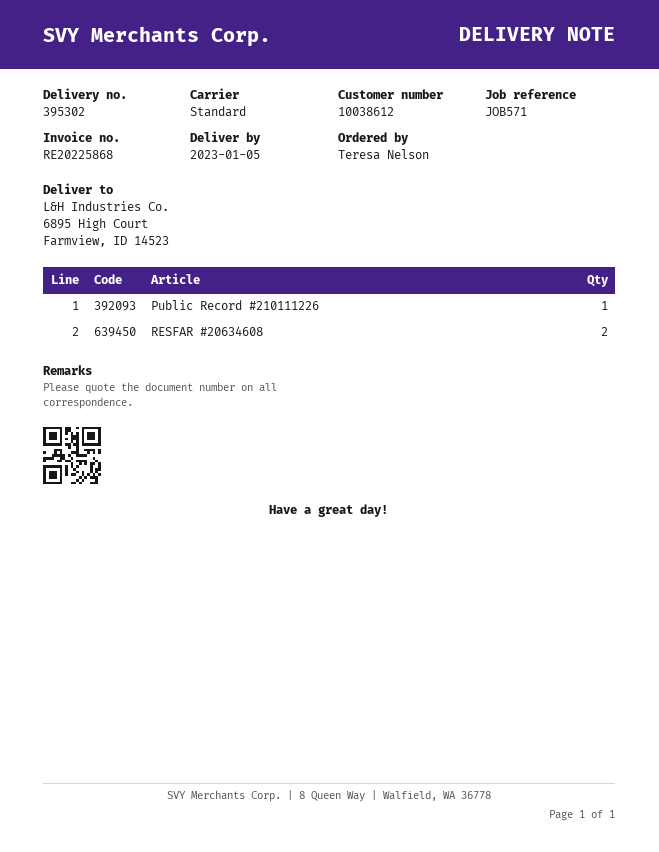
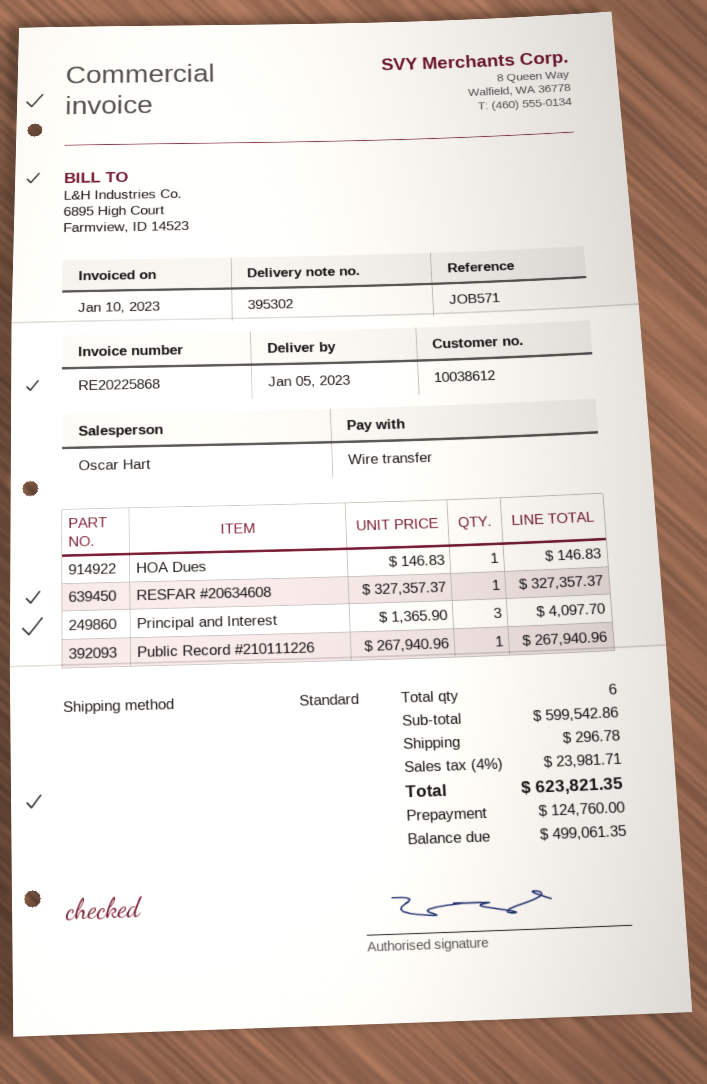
RESFAR #20634608: 2 -> 1
HOA Dues: none -> 1
Principal and Interest: none -> 3

